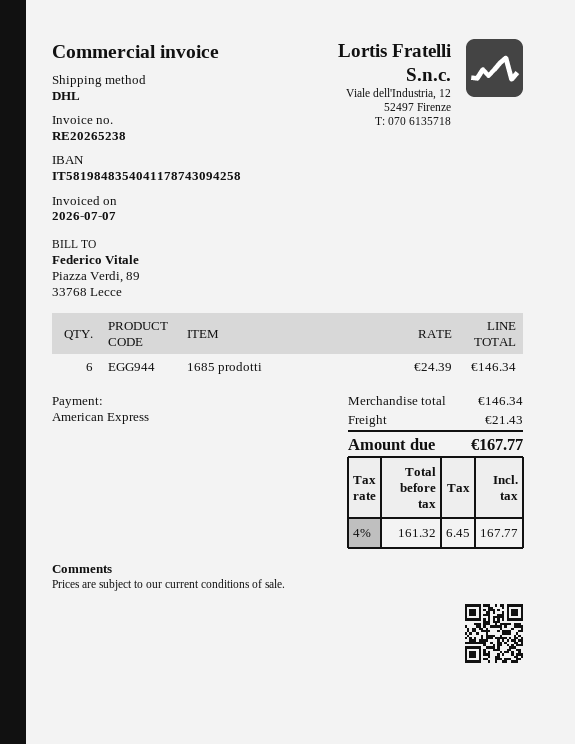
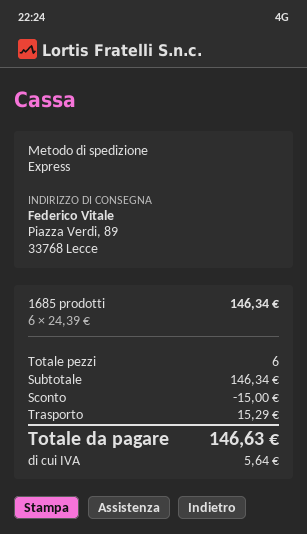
shipping method: DHL -> express
discount: none -> 15.00
shipping: 21.43 -> 15.29
tax: 6.45 -> 5.64
total: 167.77 -> 146.63

